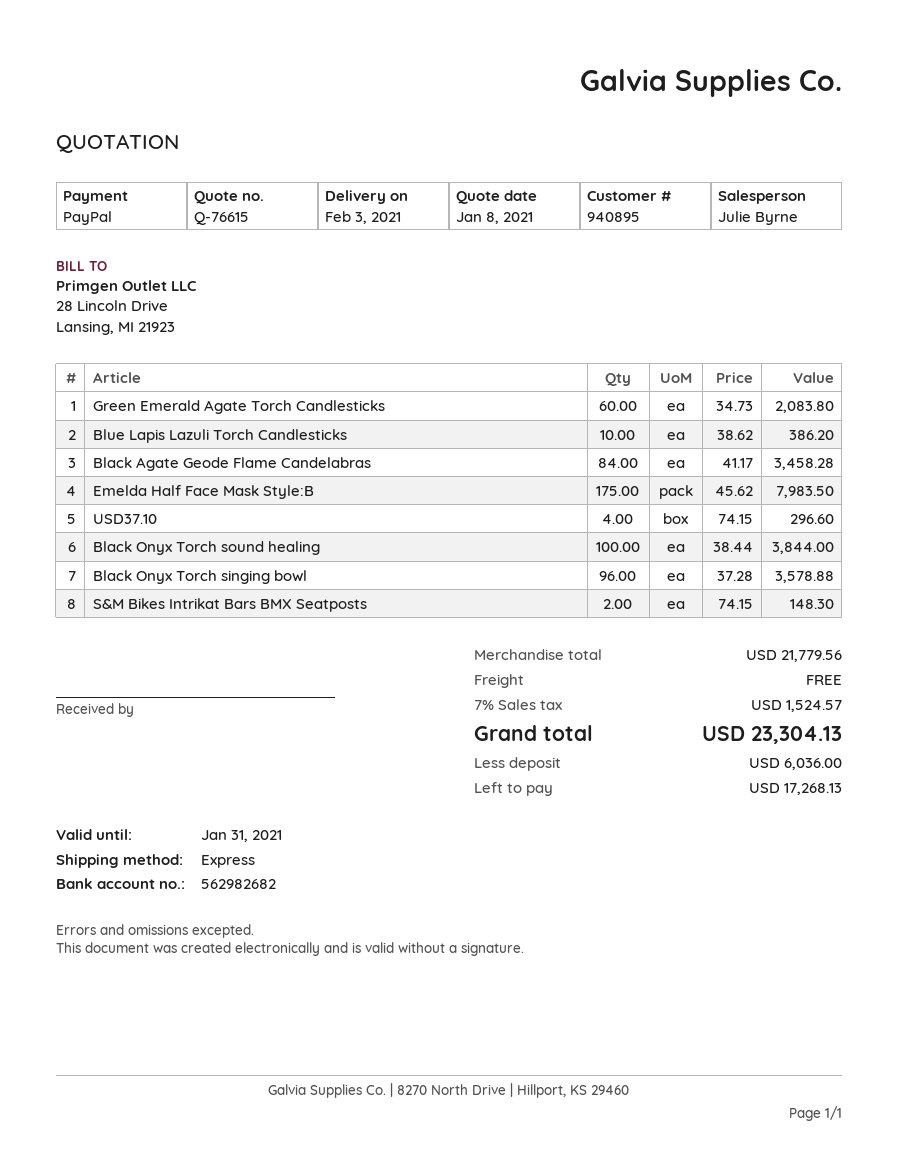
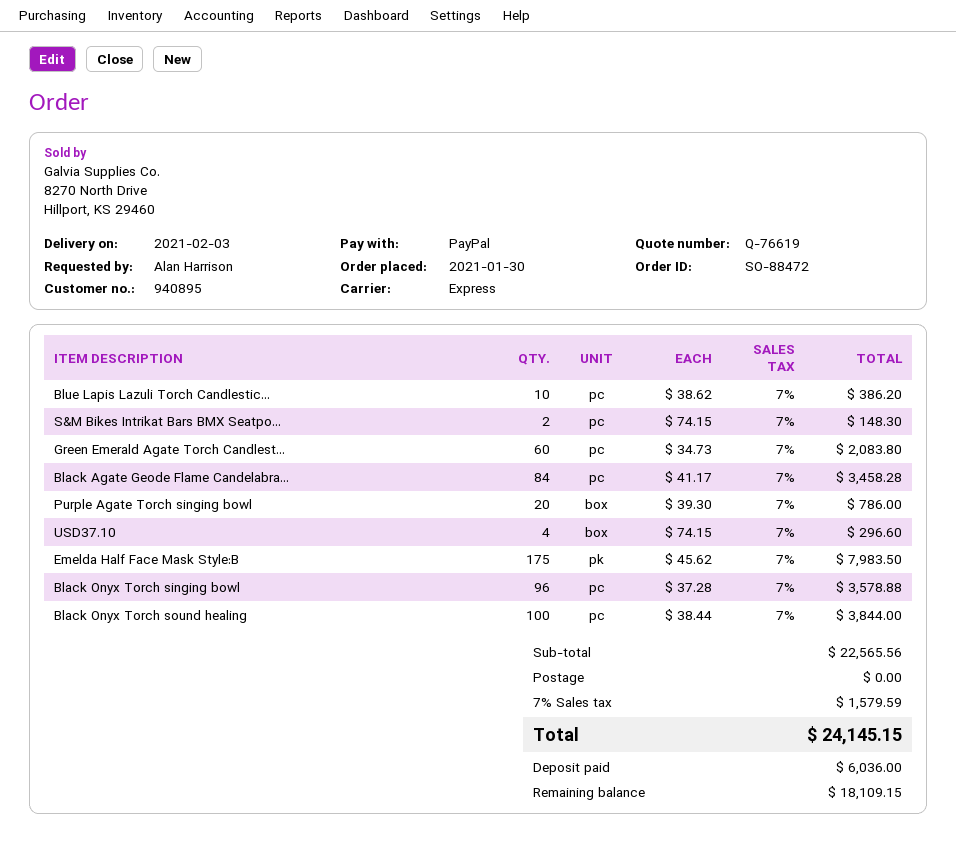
quote number: Q-76615 -> Q-76619
Purple Agate Torch singing bowl: none -> 20 x 39.30 = 786.00
subtotal: 21779.56 -> 22565.56
tax: 7% = 1524.57 -> 7% = 1579.59
total: 23304.13 -> 24145.15
balance: 17268.13 -> 18109.15

